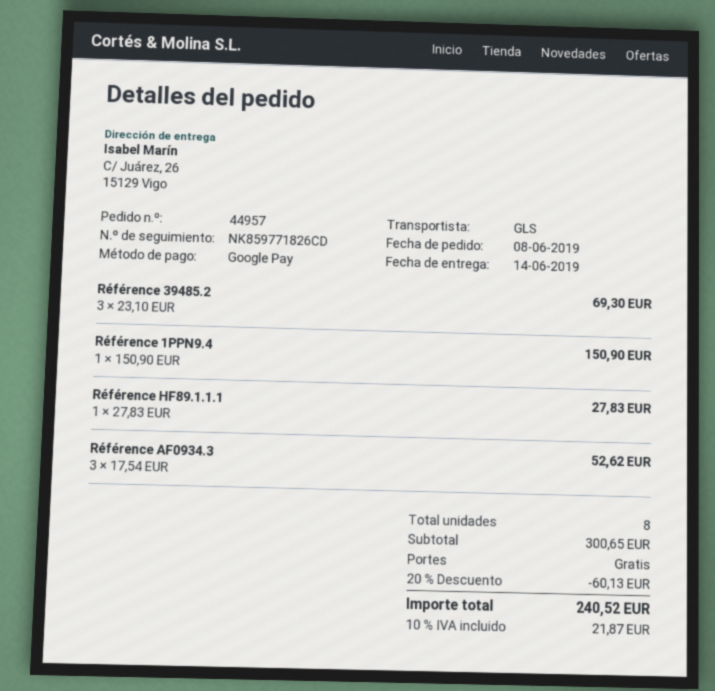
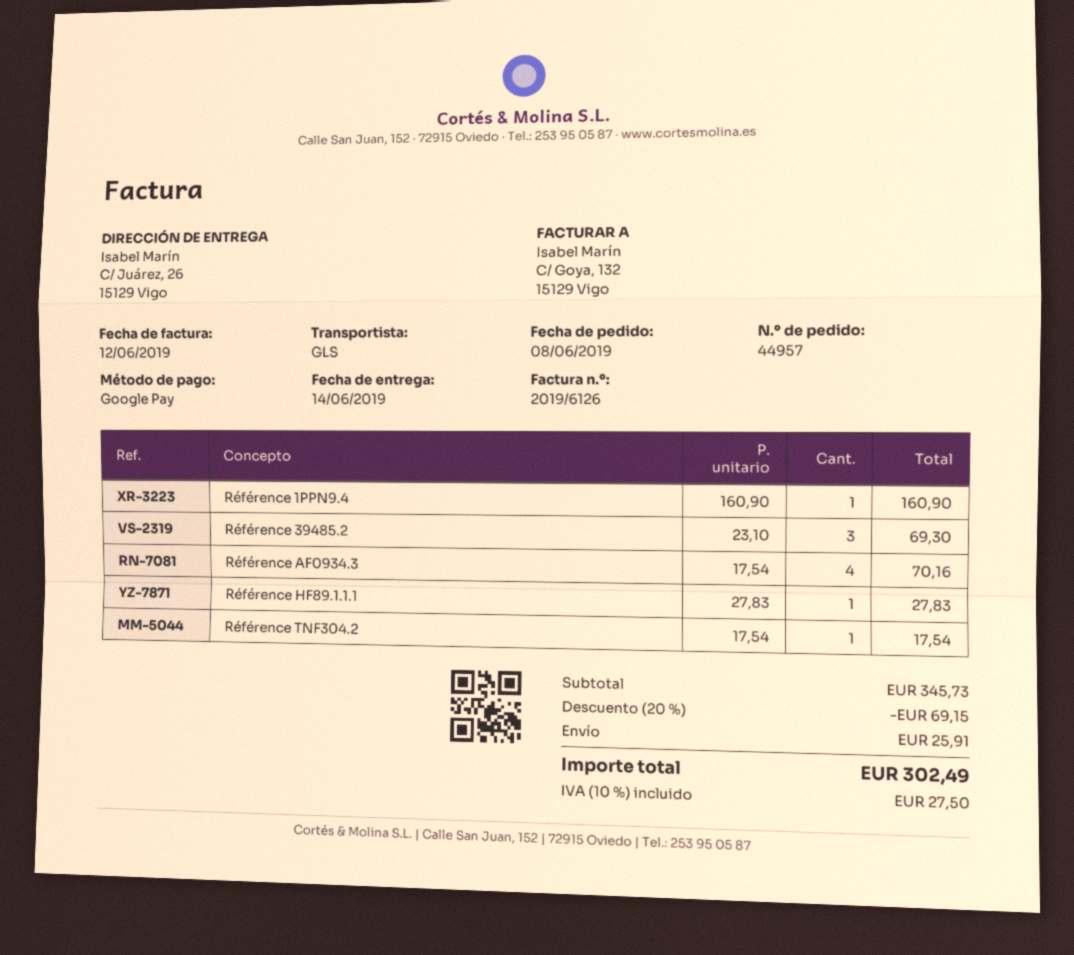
Référence 1PPN9.4: 1 x 150.90 = 150.90 -> 1 x 160.90 = 160.90
Référence AF0934.3: 3 x 17.54 = 52.62 -> 4 x 17.54 = 70.16
Référence TNF304.2: none -> 1 x 17.54 = 17.54
subtotal: 300.65 -> 345.73
discount: 20% = 60.13 -> 20% = 69.15
shipping: 0.00 -> 25.91
tax: 10% = 21.87 -> 10% = 27.50
total: 240.52 -> 302.49

